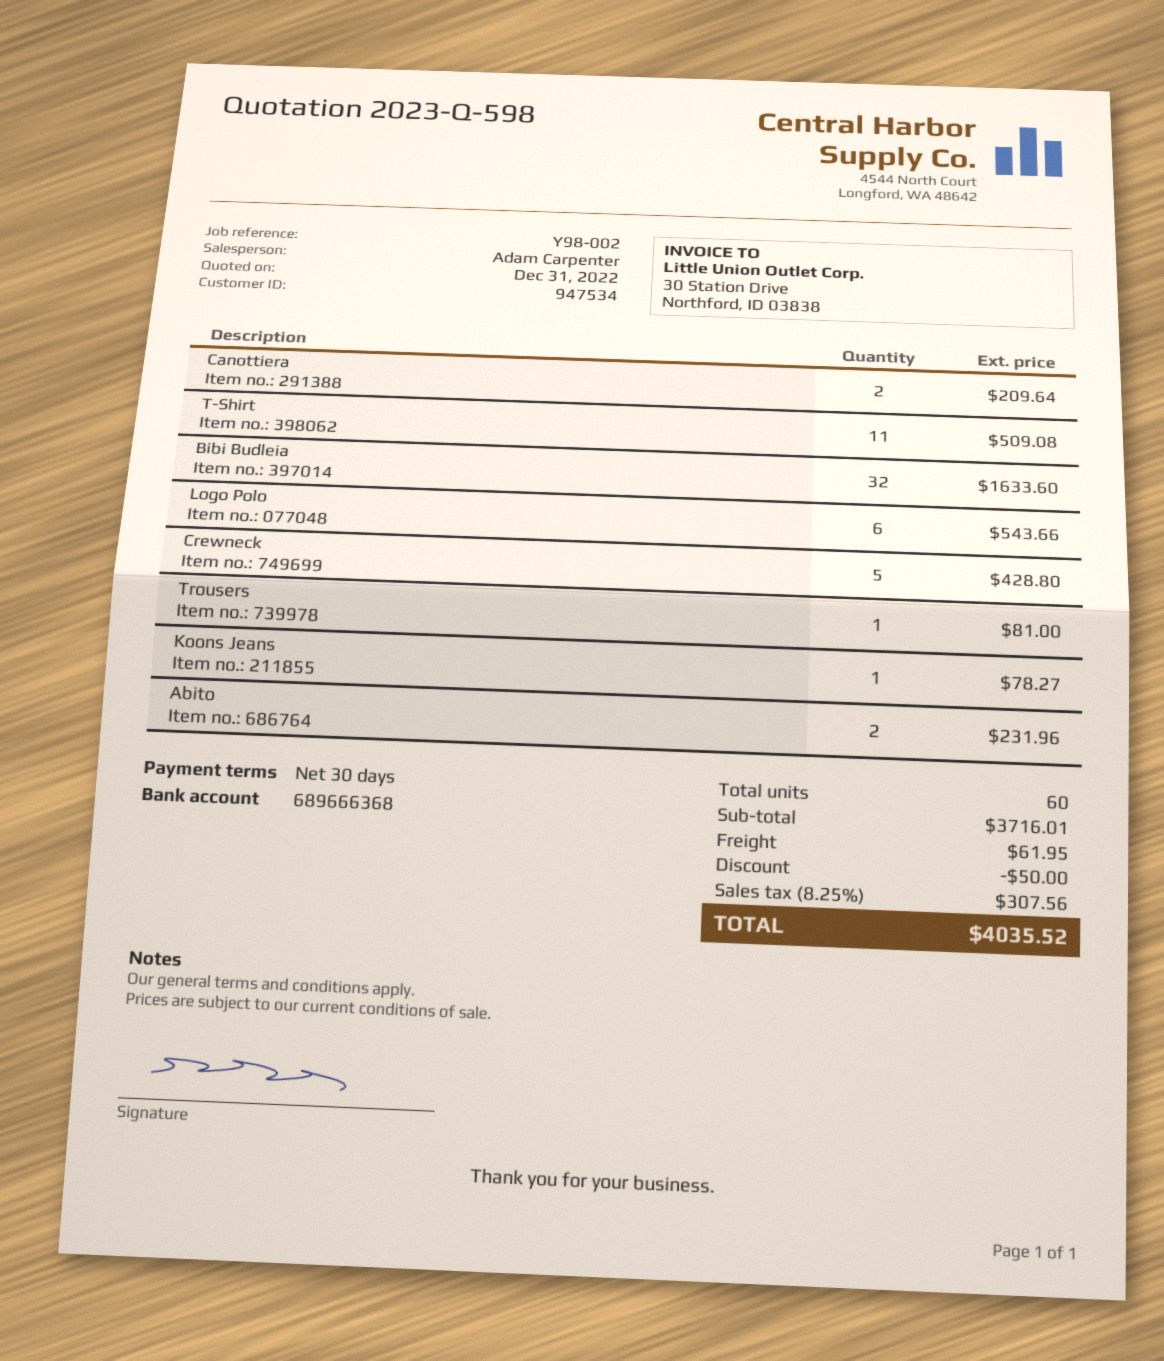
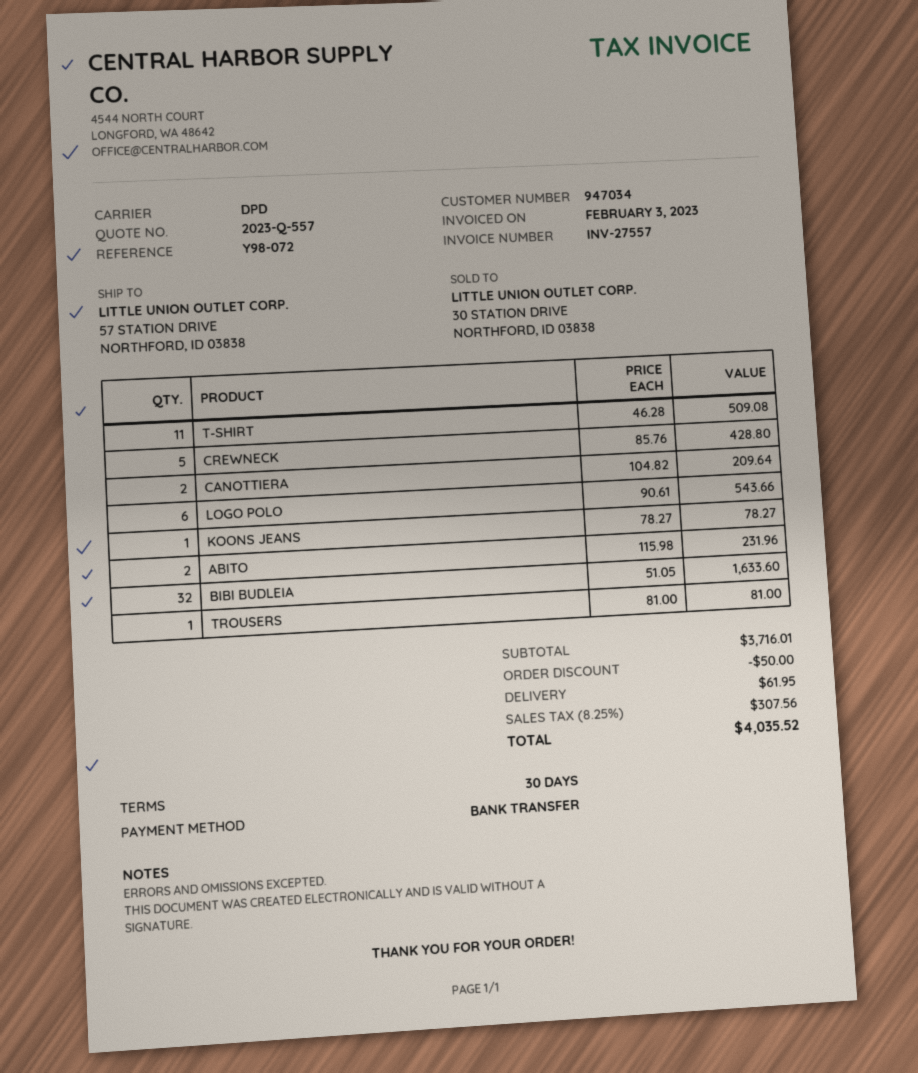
quote number: 2023-Q-598 -> 2023-Q-557
customer number: 947534 -> 947034
reference: Y98-002 -> Y98-072

